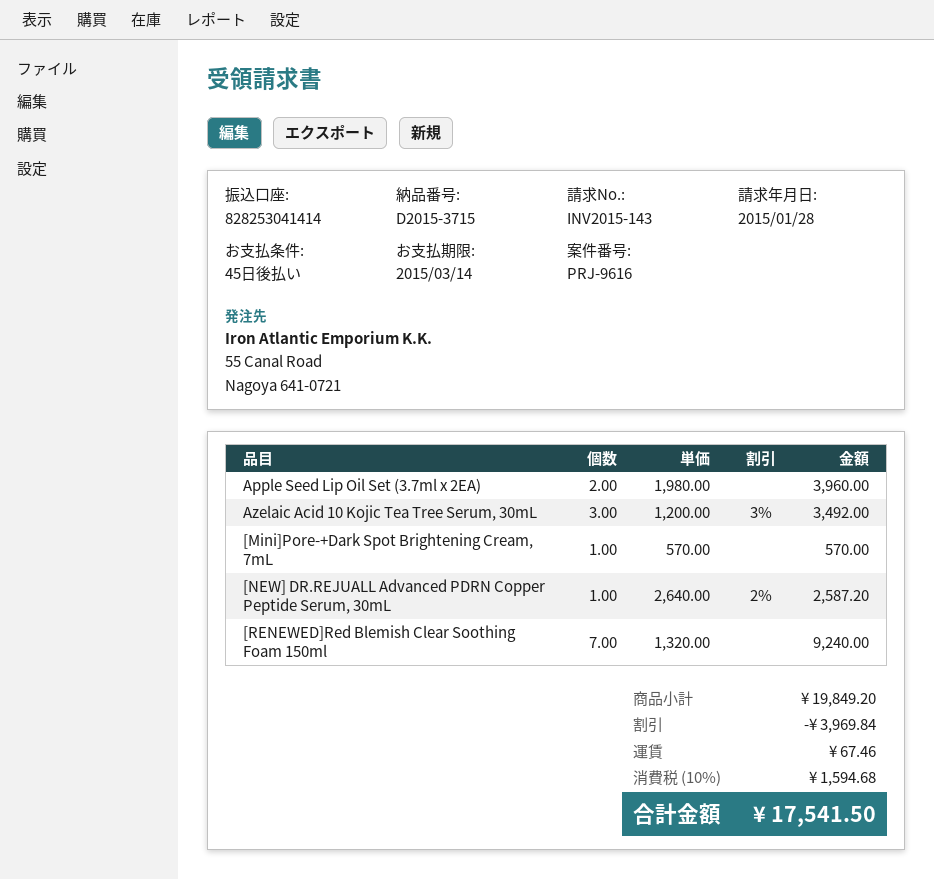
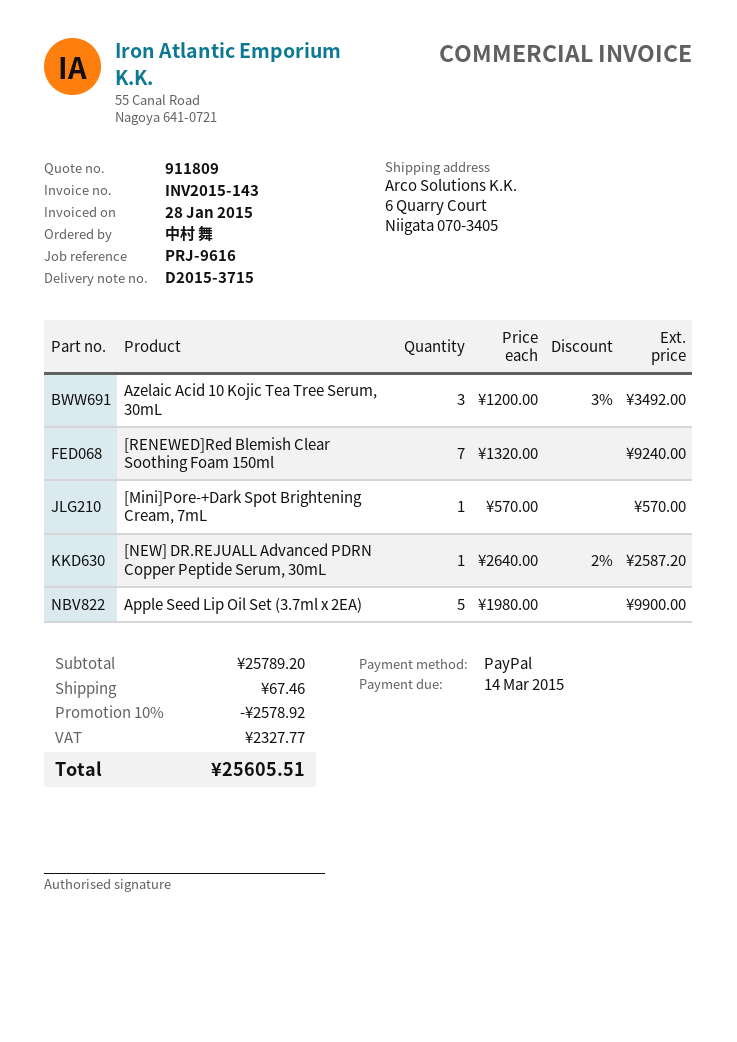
Apple Seed Lip Oil Set (3.7ml x 2EA): 2 x 1980.00 = 3960.00 -> 5 x 1980.00 = 9900.00
subtotal: 19849.20 -> 25789.20
discount: 3969.84 -> 2578.92
tax: 1594.68 -> 2327.77
total: 17541.50 -> 25605.51

